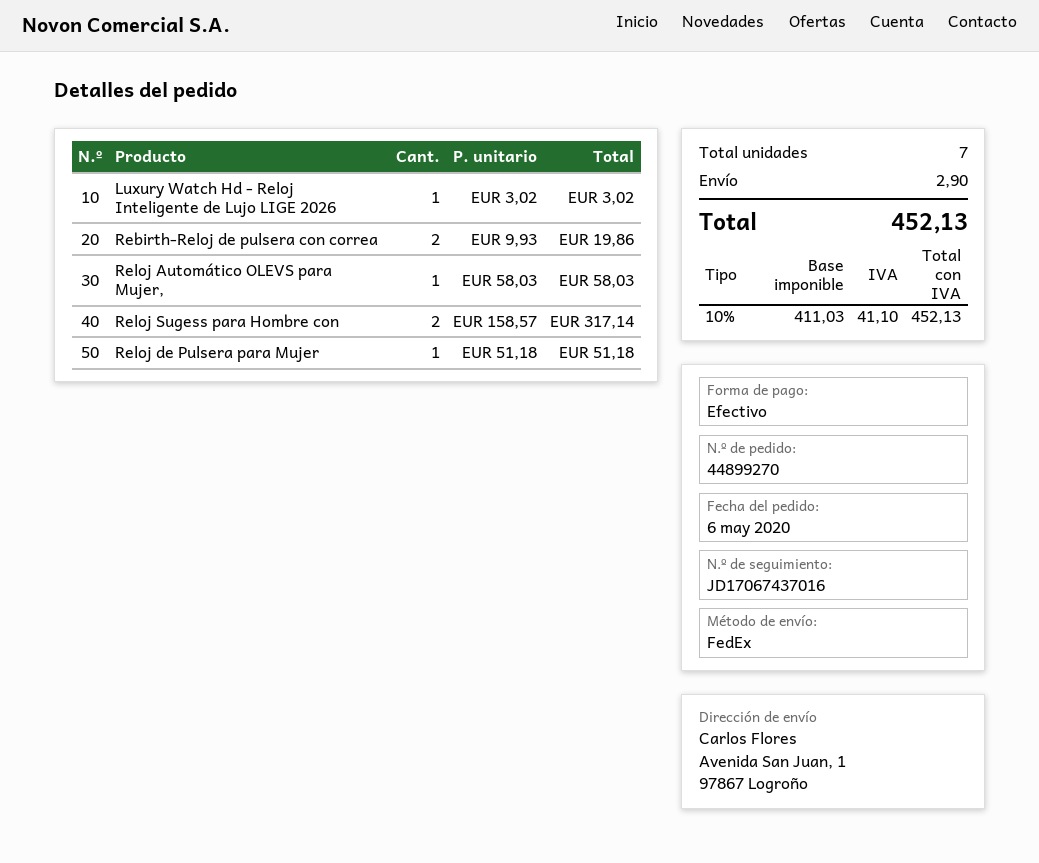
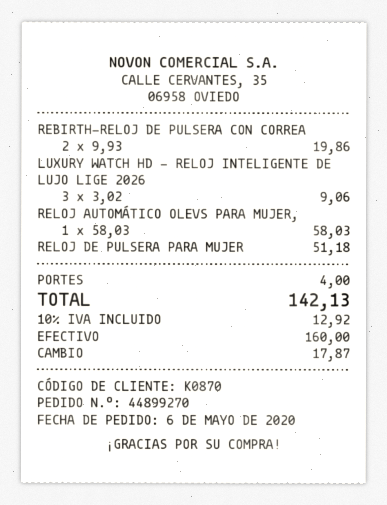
Luxury Watch Hd - Reloj Inteligente de Lujo LIGE 2026: 1 x 3.02 = 3.02 -> 3 x 3.02 = 9.06
Reloj Sugess para Hombre con: 2 x 158.57 = 317.14 -> none
shipping: 2.90 -> 4.00
tax: 10% = 41.10 -> 10% = 12.92
total: 452.13 -> 142.13

